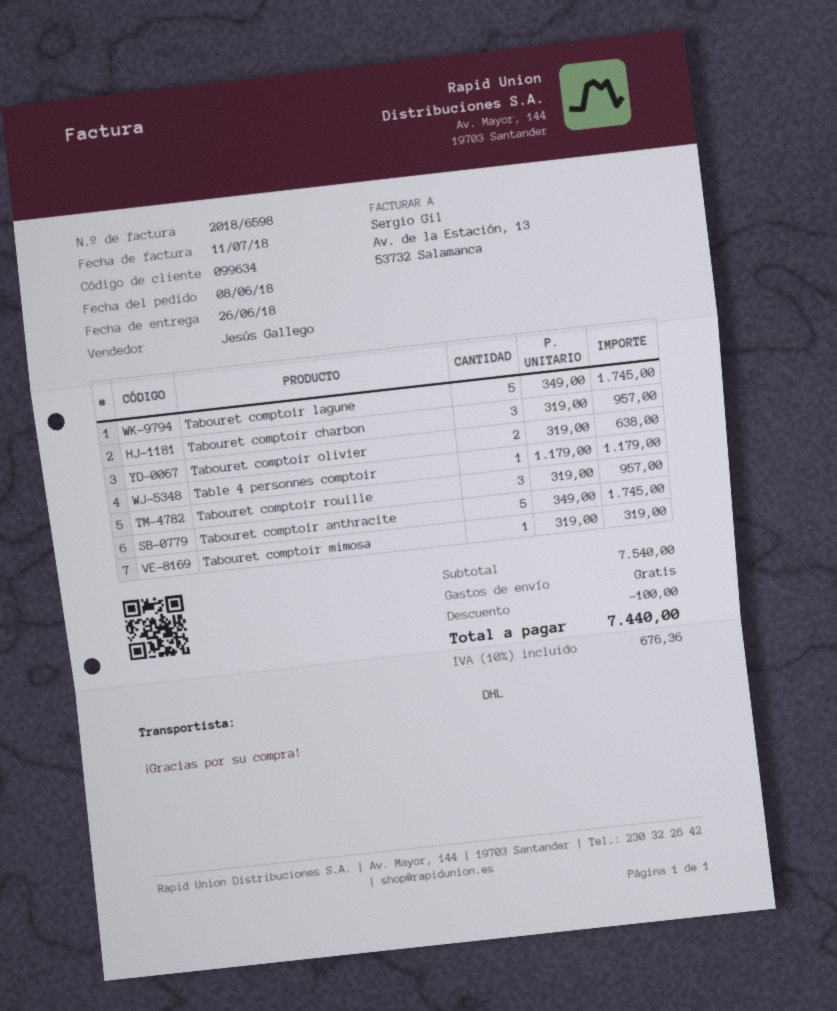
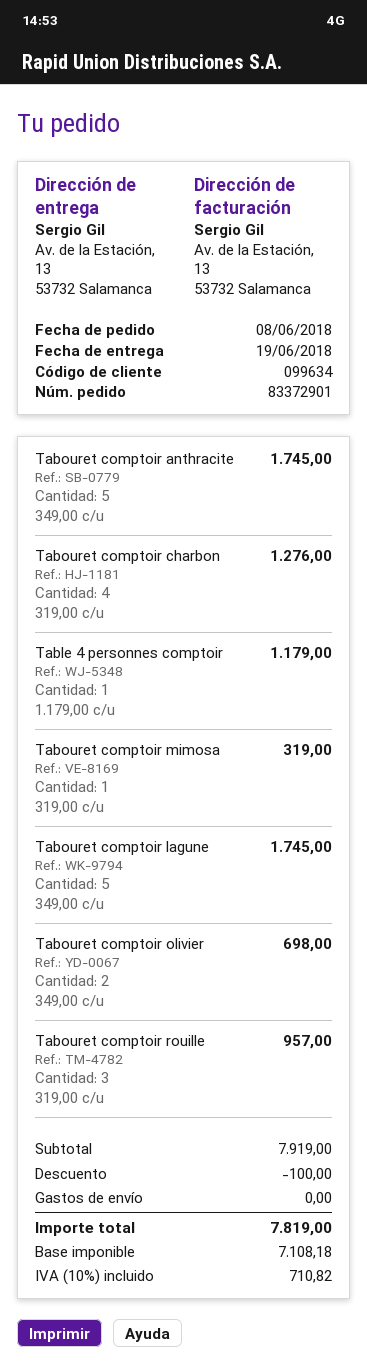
delivery date: 2018-06-26 -> 2018-06-19
Tabouret comptoir charbon: 3 x 319.00 = 957.00 -> 4 x 319.00 = 1276.00
Tabouret comptoir olivier: 2 x 319.00 = 638.00 -> 2 x 349.00 = 698.00
subtotal: 7540.00 -> 7919.00
tax: 10% = 676.36 -> 10% = 710.82
total: 7440.00 -> 7819.00

